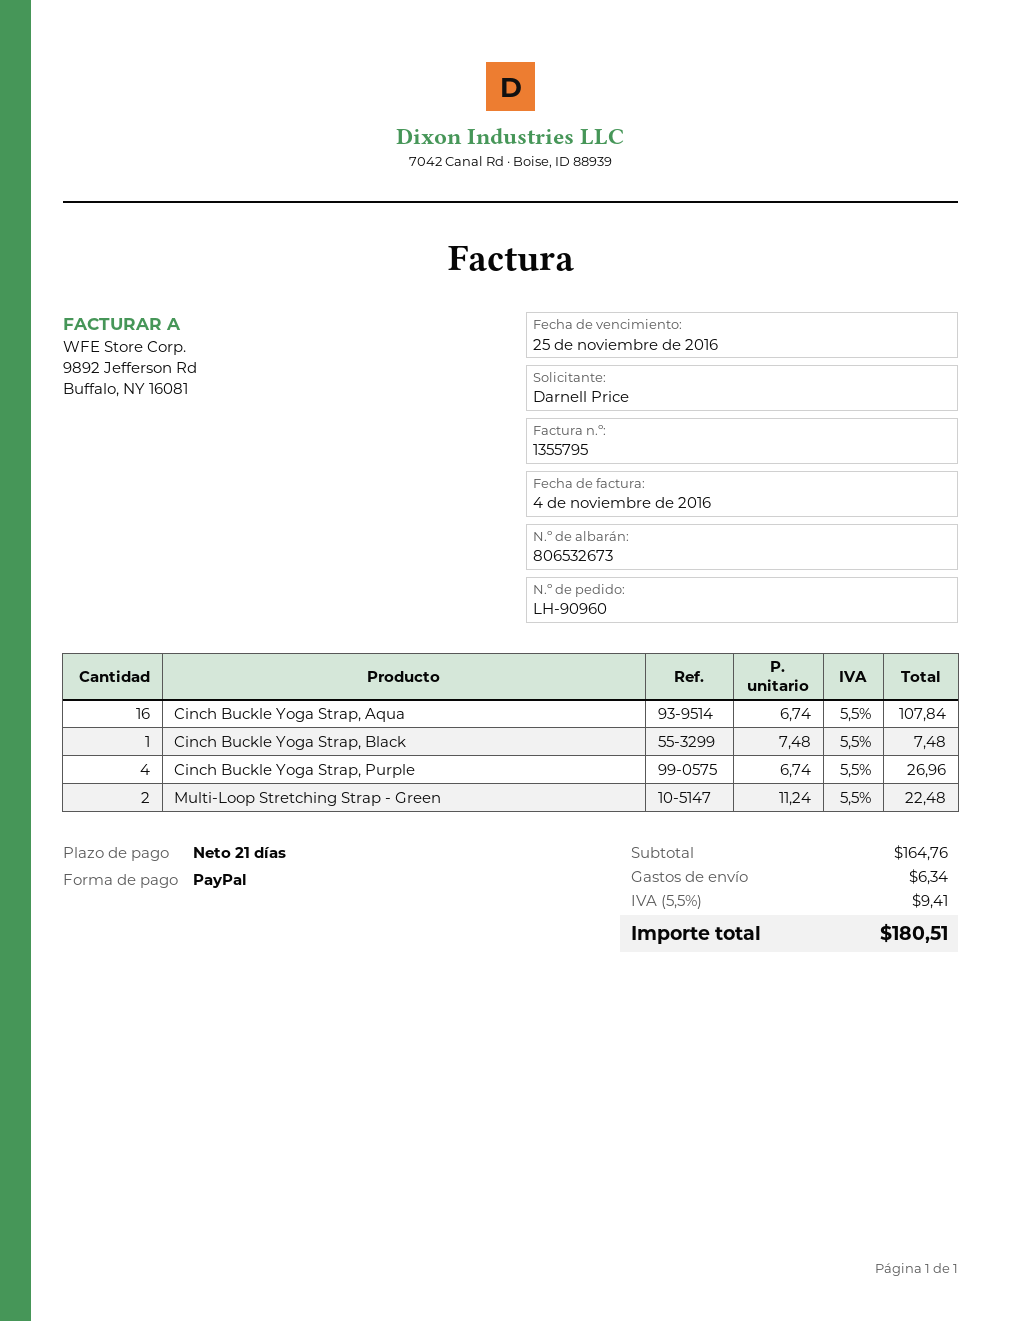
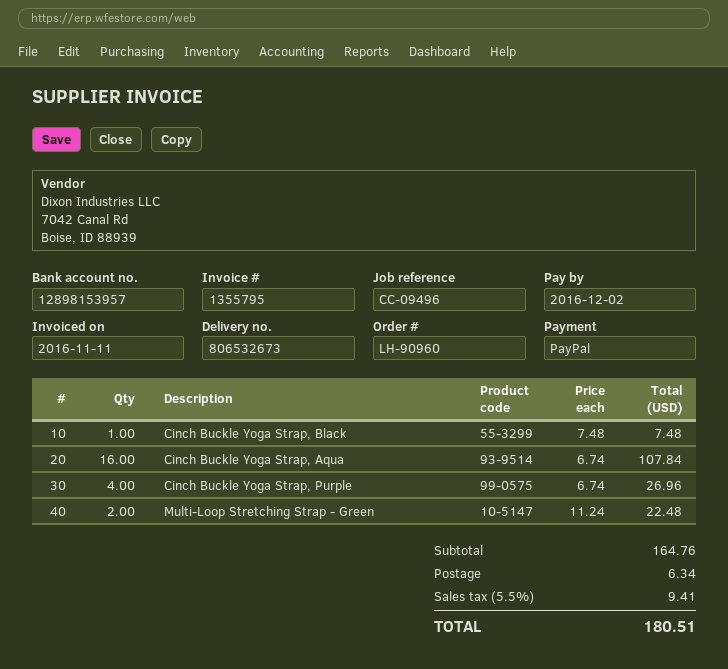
invoice date: 2016-11-04 -> 2016-11-11
due date: 2016-11-25 -> 2016-12-02

